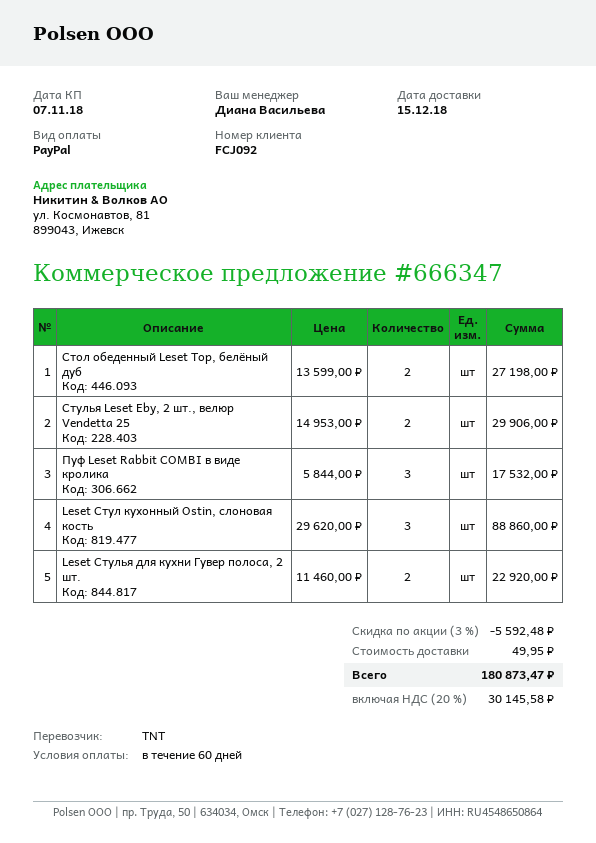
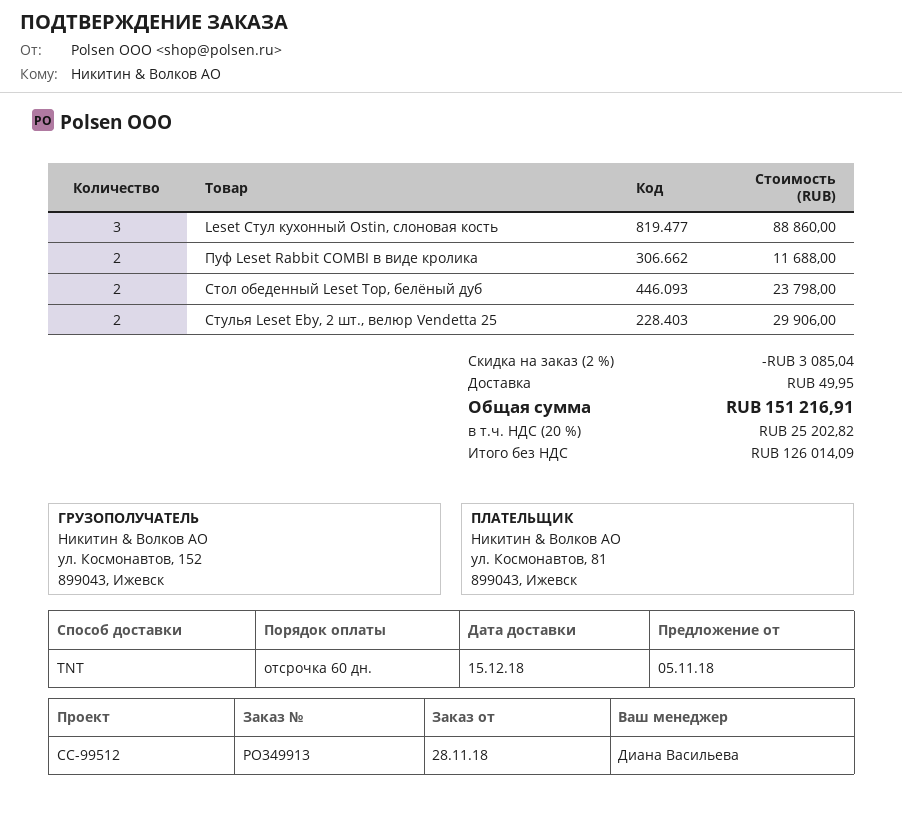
quote date: 2018-11-07 -> 2018-11-05
Стол обеденный Leset Тор, белёный дуб: 2 for 27198.00 -> 2 for 23798.00
Пуф Leset Rabbit COMBI в виде кролика: 3 for 17532.00 -> 2 for 11688.00
Leset Стулья для кухни Гувер полоса, 2 шт.: 2 for 22920.00 -> none
discount: 3% = 5592.48 -> 2% = 3085.04
tax: 20% = 30145.58 -> 20% = 25202.82
total: 180873.47 -> 151216.91

